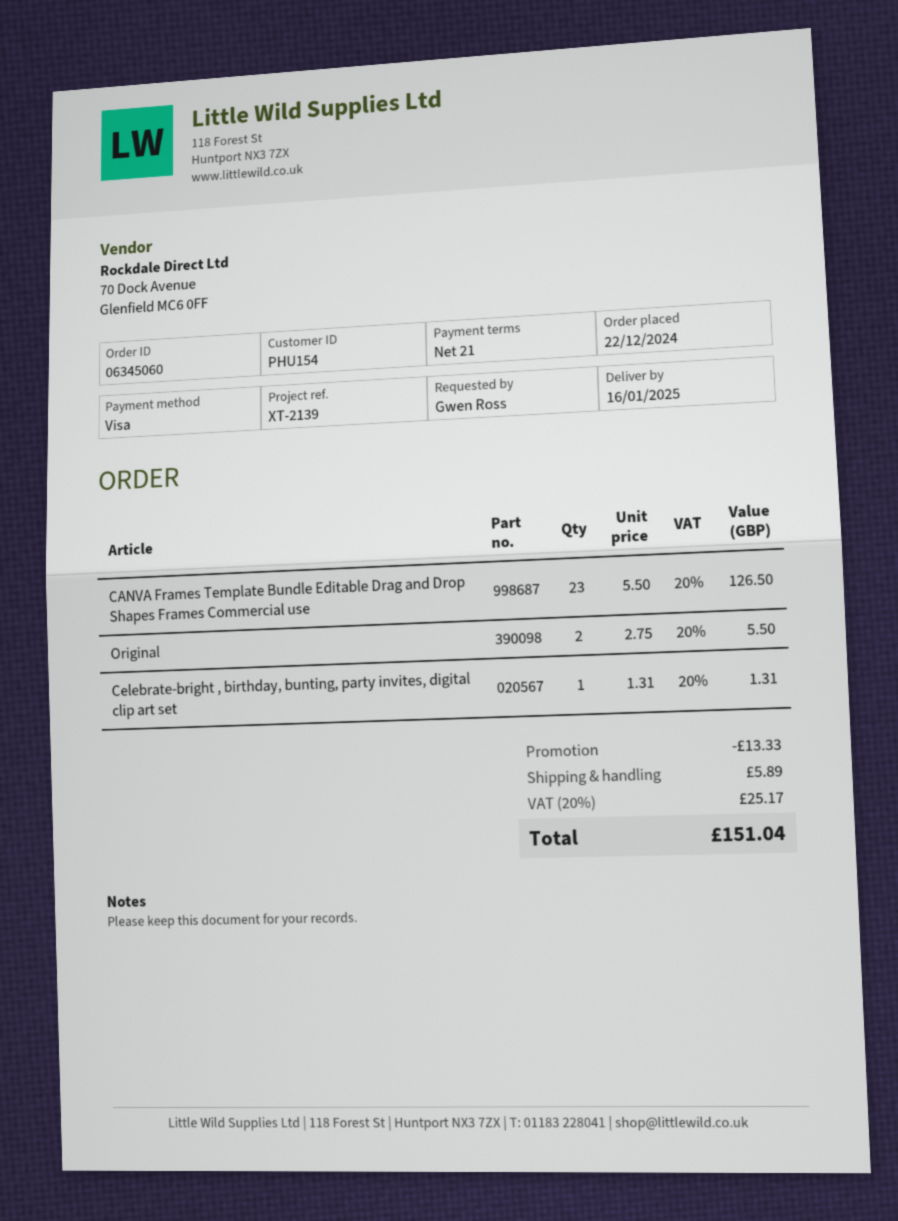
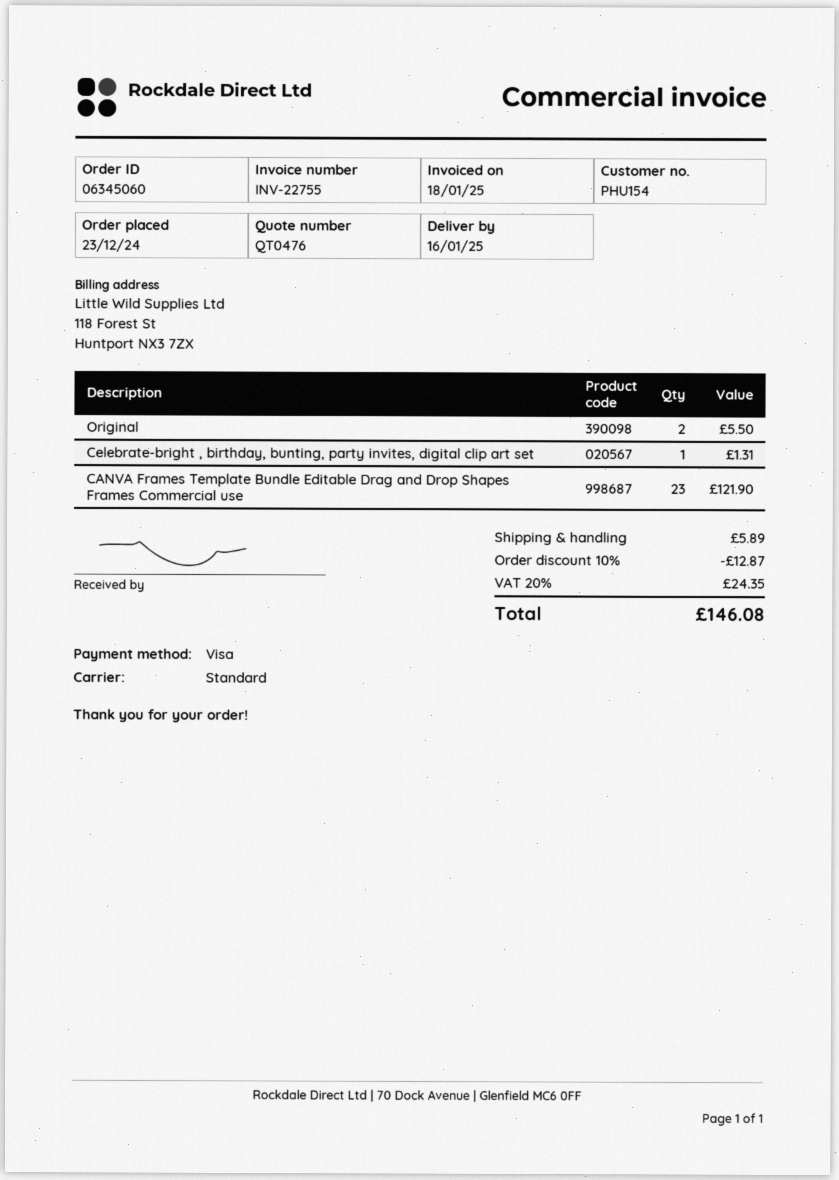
order date: 2024-12-22 -> 2024-12-23
CANVA Frames Template Bundle Editable Drag and Drop Shapes Frames Commercial use: 23 for 126.50 -> 23 for 121.90
discount: 13.33 -> 12.87
tax: 20% = 25.17 -> 20% = 24.35
total: 151.04 -> 146.08

